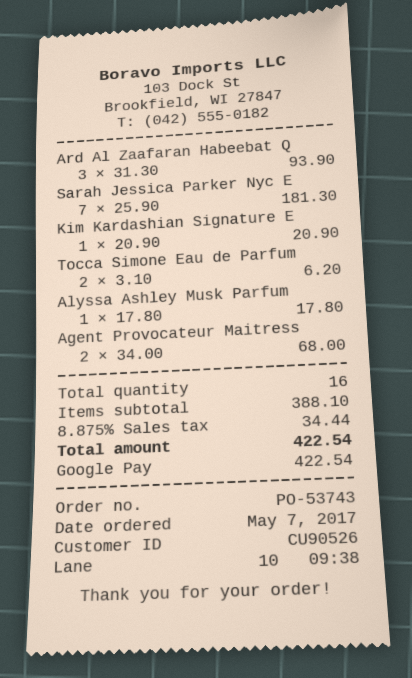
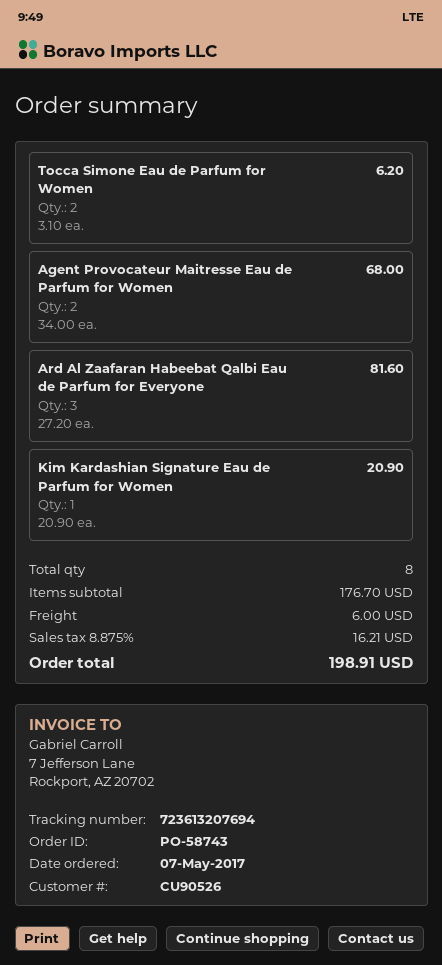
order number: PO-53743 -> PO-58743
Ard Al Zaafaran Habeebat Q: 3 x 31.30 = 93.90 -> 3 x 27.20 = 81.60
Sarah Jessica Parker Nyc E: 7 x 25.90 = 181.30 -> none
Alyssa Ashley Musk Parfum: 1 x 17.80 = 17.80 -> none
total quantity: 16 -> 8
subtotal: 388.10 -> 176.70
shipping: none -> 6.00
tax: 8.875% = 34.44 -> 8.875% = 16.21
total: 422.54 -> 198.91

